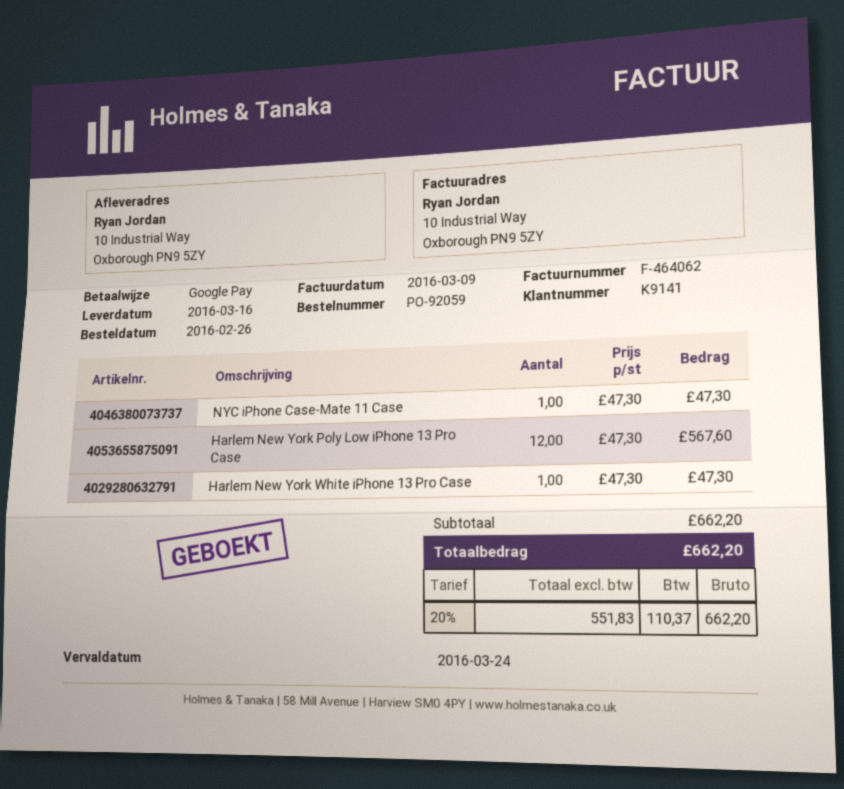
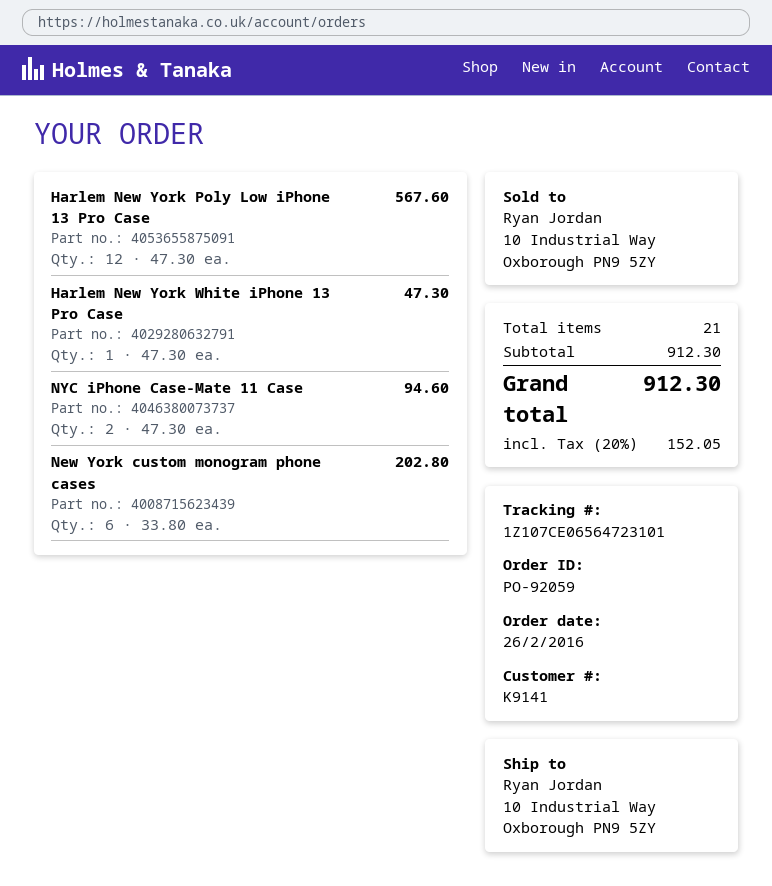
NYC iPhone Case-Mate 11 Case: 1 x 47.30 = 47.30 -> 2 x 47.30 = 94.60
New York custom monogram phone cases: none -> 6 x 33.80 = 202.80
subtotal: 662.20 -> 912.30
tax: 20% = 110.37 -> 20% = 152.05
total: 662.20 -> 912.30

